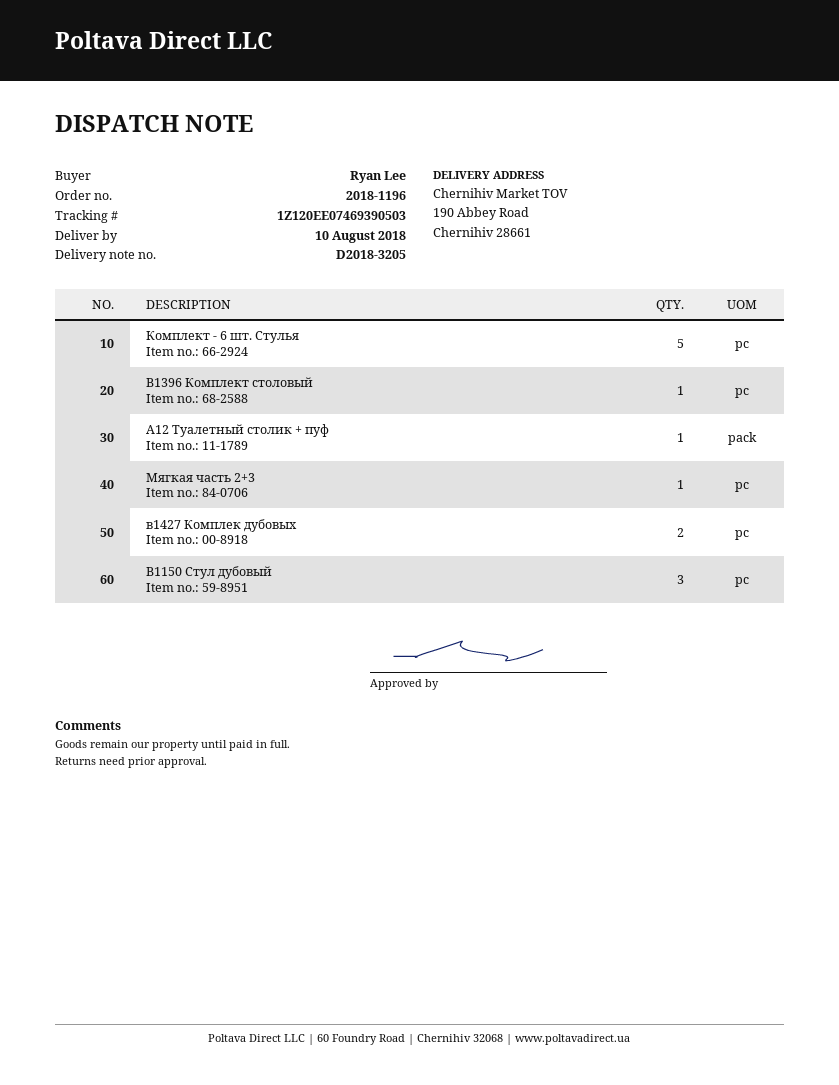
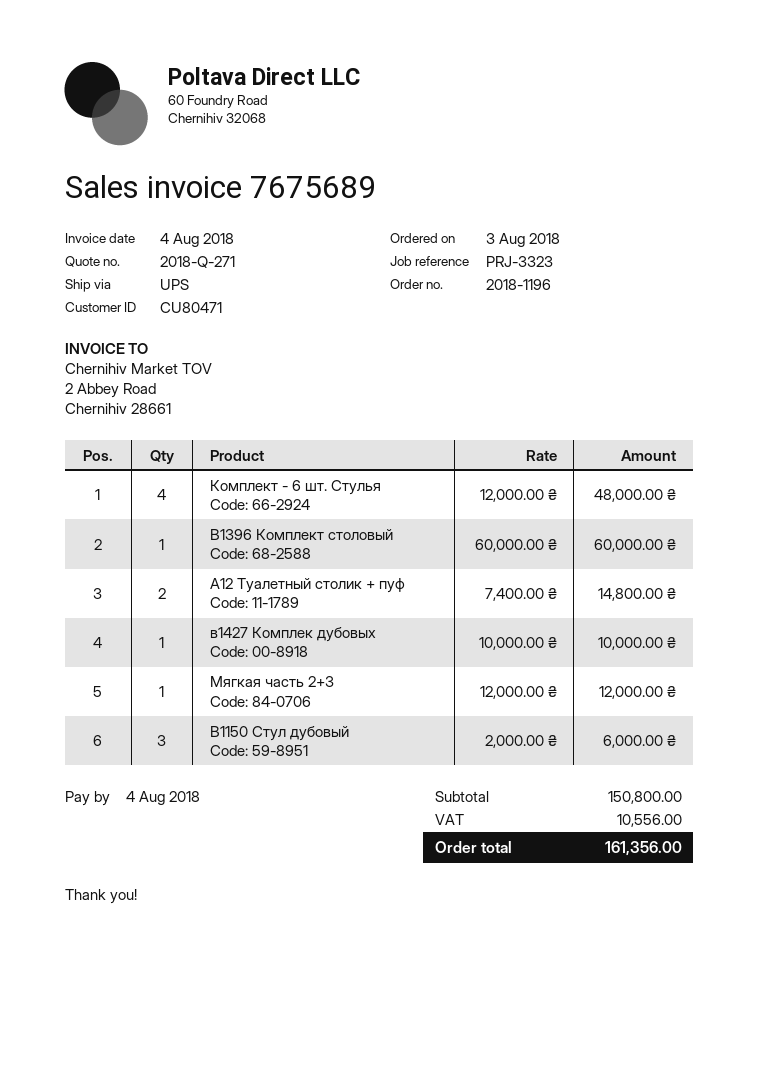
Комплект - 6 шт. Стулья: 5 -> 4
А12 Туалетный столик + пуф: 1 -> 2
в1427 Комплек дубовых: 2 -> 1

